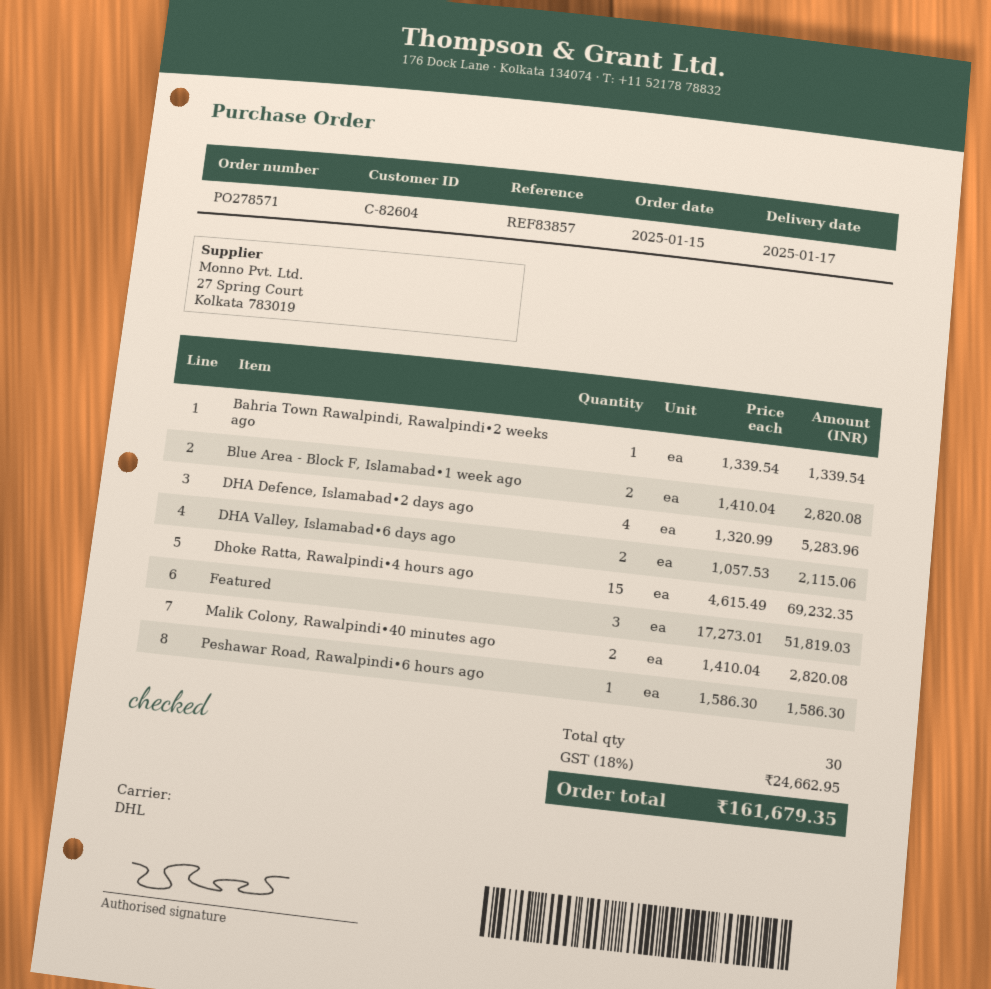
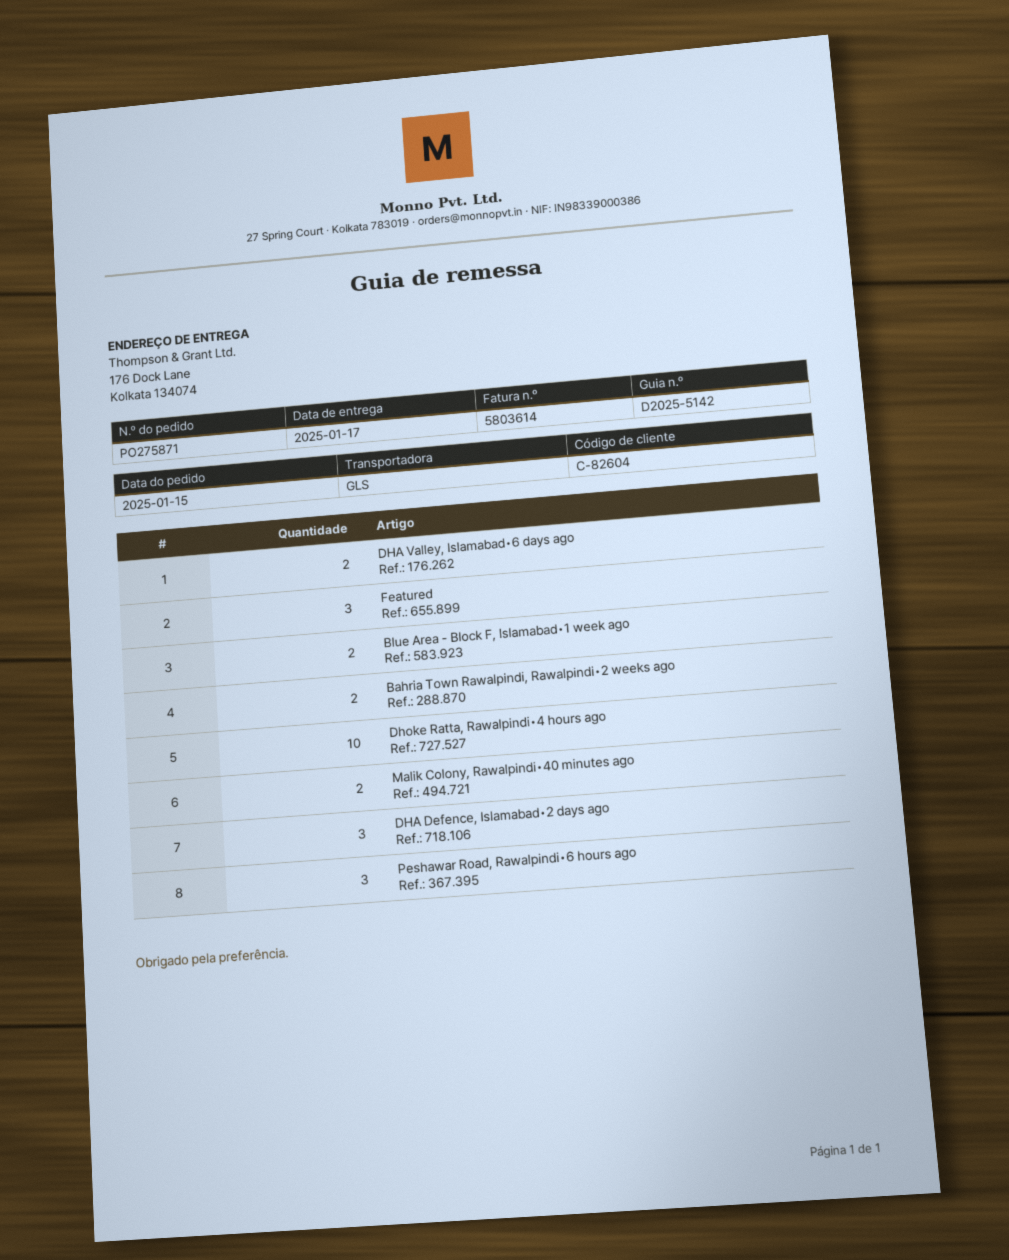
order number: PO278571 -> PO275871
shipping method: DHL -> GLS
Bahria Town Rawalpindi, Rawalpindi•2 weeks ago: 1 -> 2
DHA Defence, Islamabad•2 days ago: 4 -> 3
Dhoke Ratta, Rawalpindi•4 hours ago: 15 -> 10
Peshawar Road, Rawalpindi•6 hours ago: 1 -> 3

